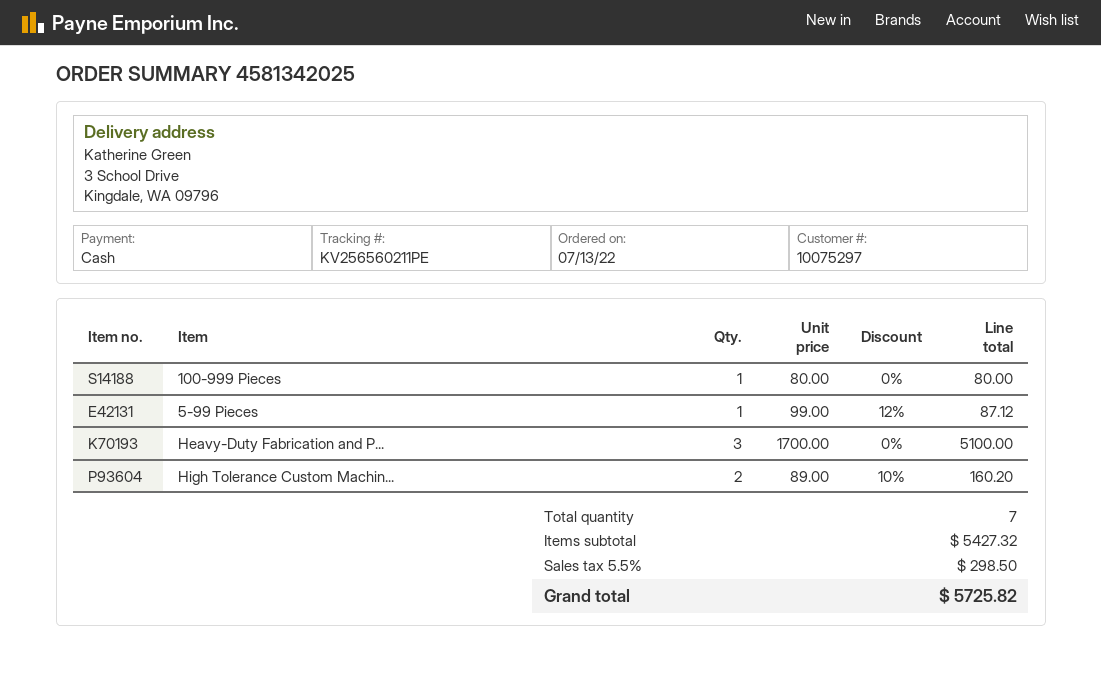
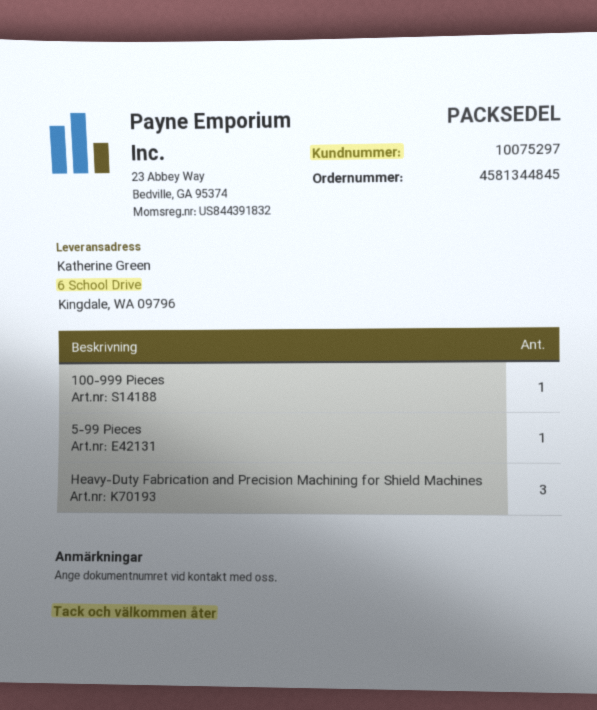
order number: 4581342025 -> 4581344845
ship to: 3 School Drive, Kingdale, WA 09796 -> 6 School Drive, Kingdale, WA 09796
High Tolerance Custom Machin...: 2 -> none

